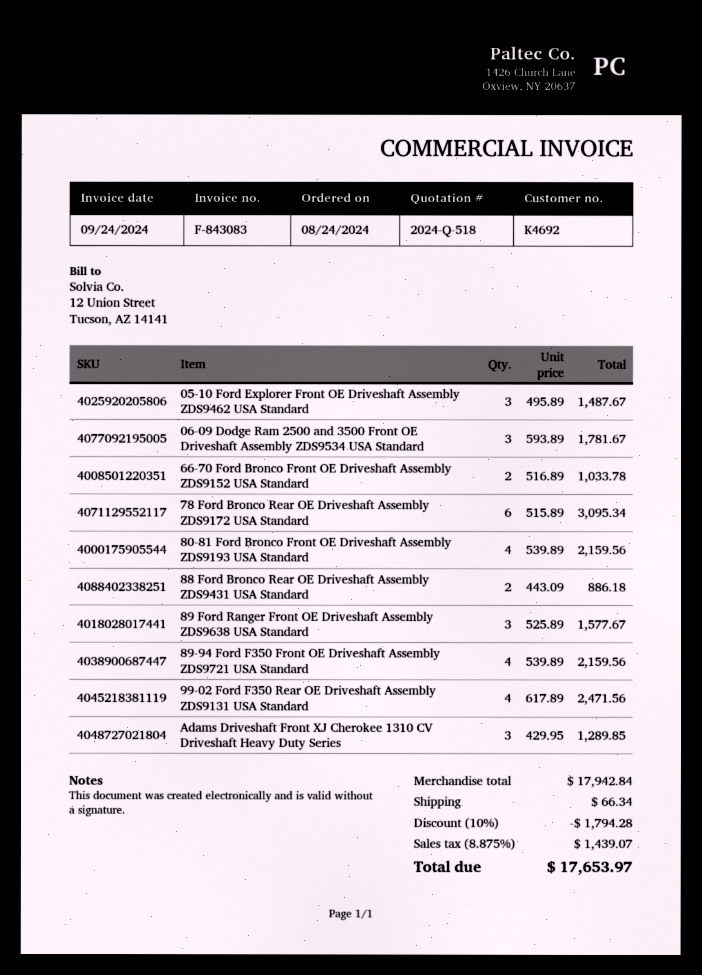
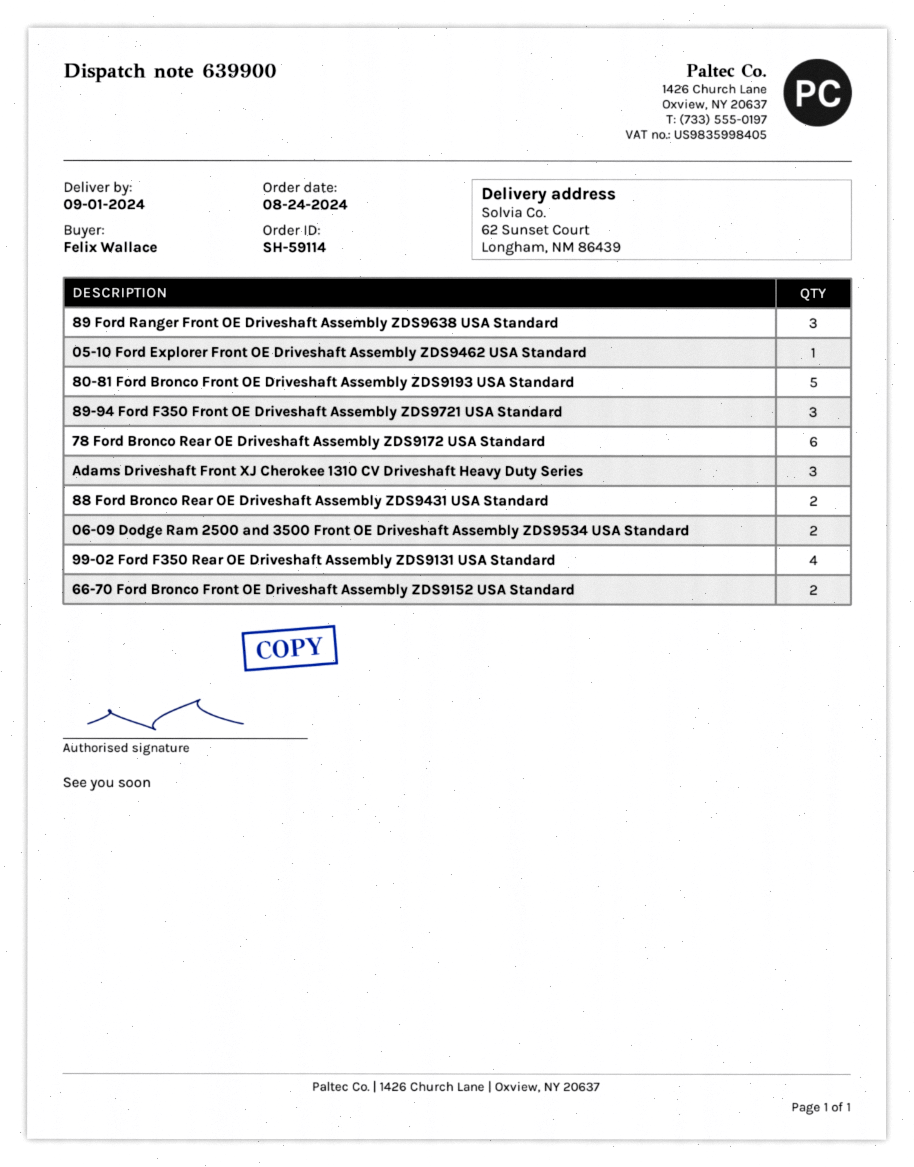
05-10 Ford Explorer Front OE Driveshaft Assembly ZDS9462 USA Standard: 3 -> 1
06-09 Dodge Ram 2500 and 3500 Front OE Driveshaft Assembly ZDS9534 USA Standard: 3 -> 2
80-81 Ford Bronco Front OE Driveshaft Assembly ZDS9193 USA Standard: 4 -> 5
89-94 Ford F350 Front OE Driveshaft Assembly ZDS9721 USA Standard: 4 -> 3

